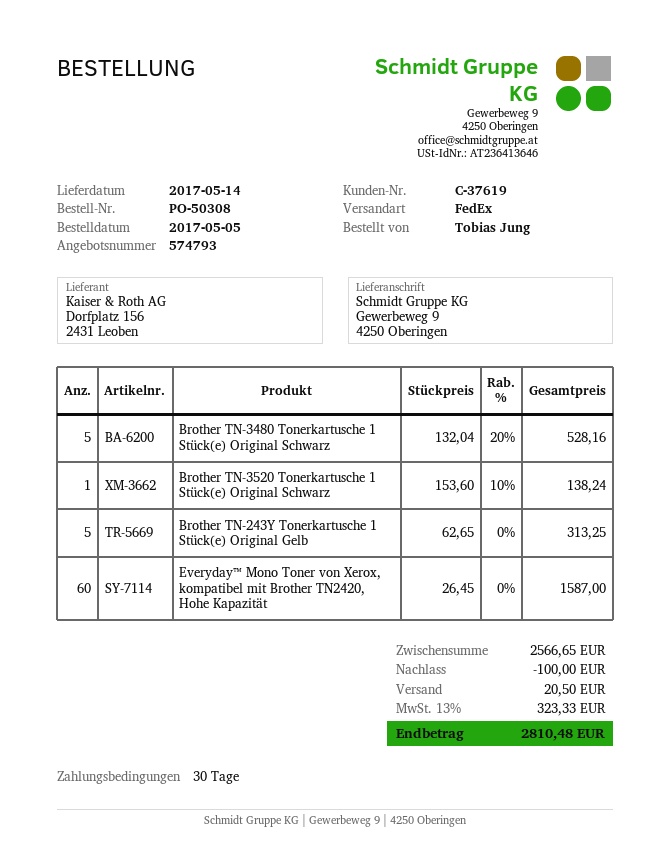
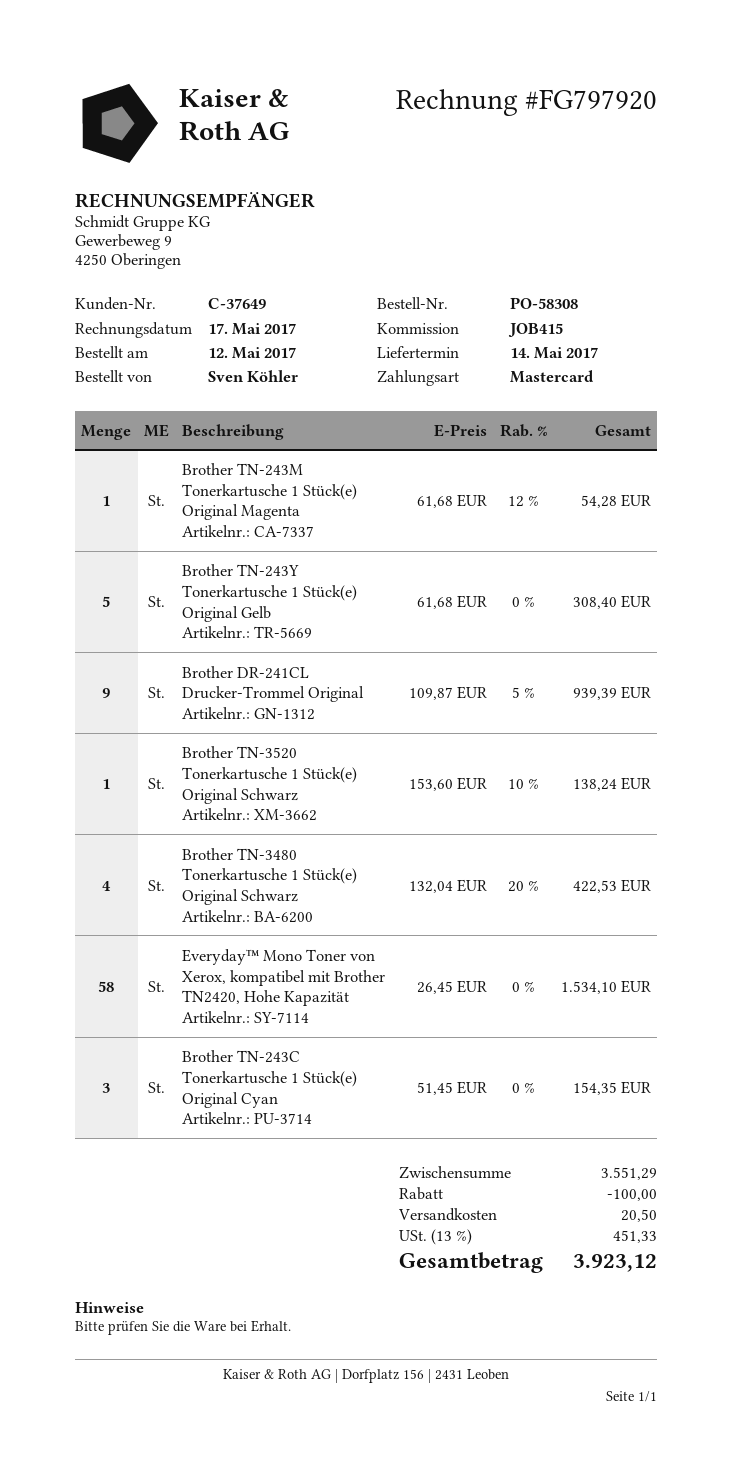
order number: PO-50308 -> PO-58308
order date: 2017-05-05 -> 2017-05-12
customer number: C-37619 -> C-37649
ordered by: Tobias Jung -> Sven Köhler
Brother TN-3480 Tonerkartusche 1 Stück(e) Original Schwarz: 5 x 132.04 - 20% = 528.16 -> 4 x 132.04 - 20% = 422.53
Brother TN-243Y Tonerkartusche 1 Stück(e) Original Gelb: 5 x 62.65 = 313.25 -> 5 x 61.68 = 308.40
Everyday™ Mono Toner von Xerox, kompatibel mit Brother TN2420, Hohe Kapazität: 60 x 26.45 = 1587.00 -> 58 x 26.45 = 1534.10
Brother TN-243M Tonerkartusche 1 Stück(e) Original Magenta: none -> 1 x 61.68 - 12% = 54.28
Brother DR-241CL Drucker-Trommel Original: none -> 9 x 109.87 - 5% = 939.39
Brother TN-243C Tonerkartusche 1 Stück(e) Original Cyan: none -> 3 x 51.45 = 154.35
subtotal: 2566.65 -> 3551.29
tax: 13% = 323.33 -> 13% = 451.33
total: 2810.48 -> 3923.12

